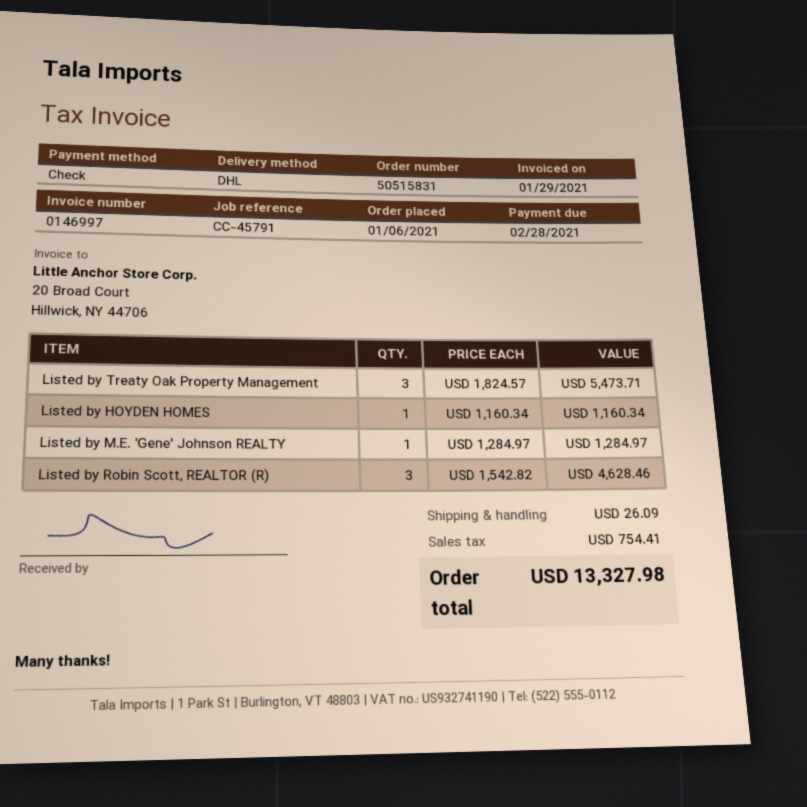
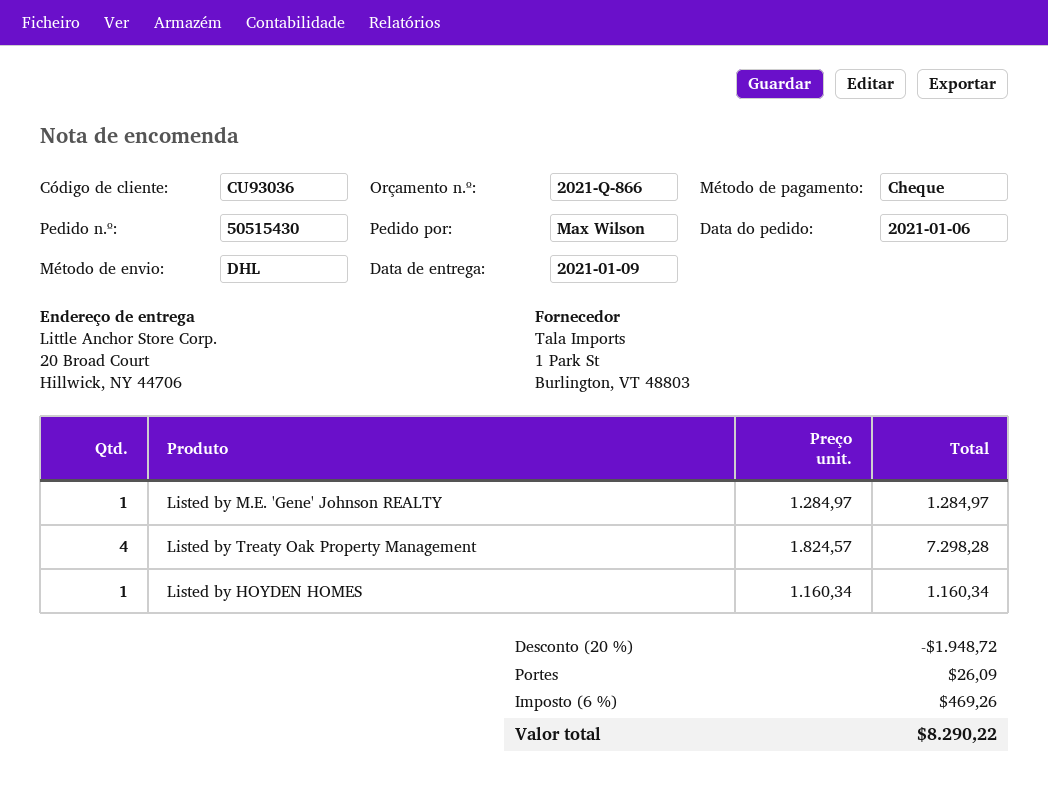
order number: 50515831 -> 50515430
Listed by Treaty Oak Property Management: 3 x 1824.57 = 5473.71 -> 4 x 1824.57 = 7298.28
Listed by Robin Scott, REALTOR (R): 3 x 1542.82 = 4628.46 -> none
discount: none -> 20% = 1948.72
tax: 754.41 -> 469.26
total: 13327.98 -> 8290.22

